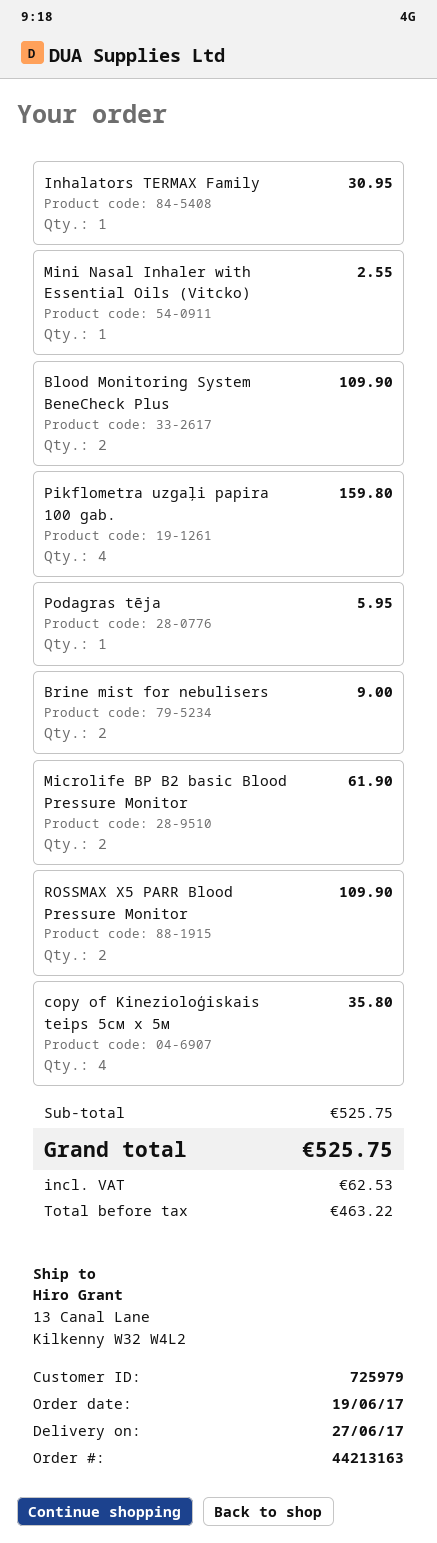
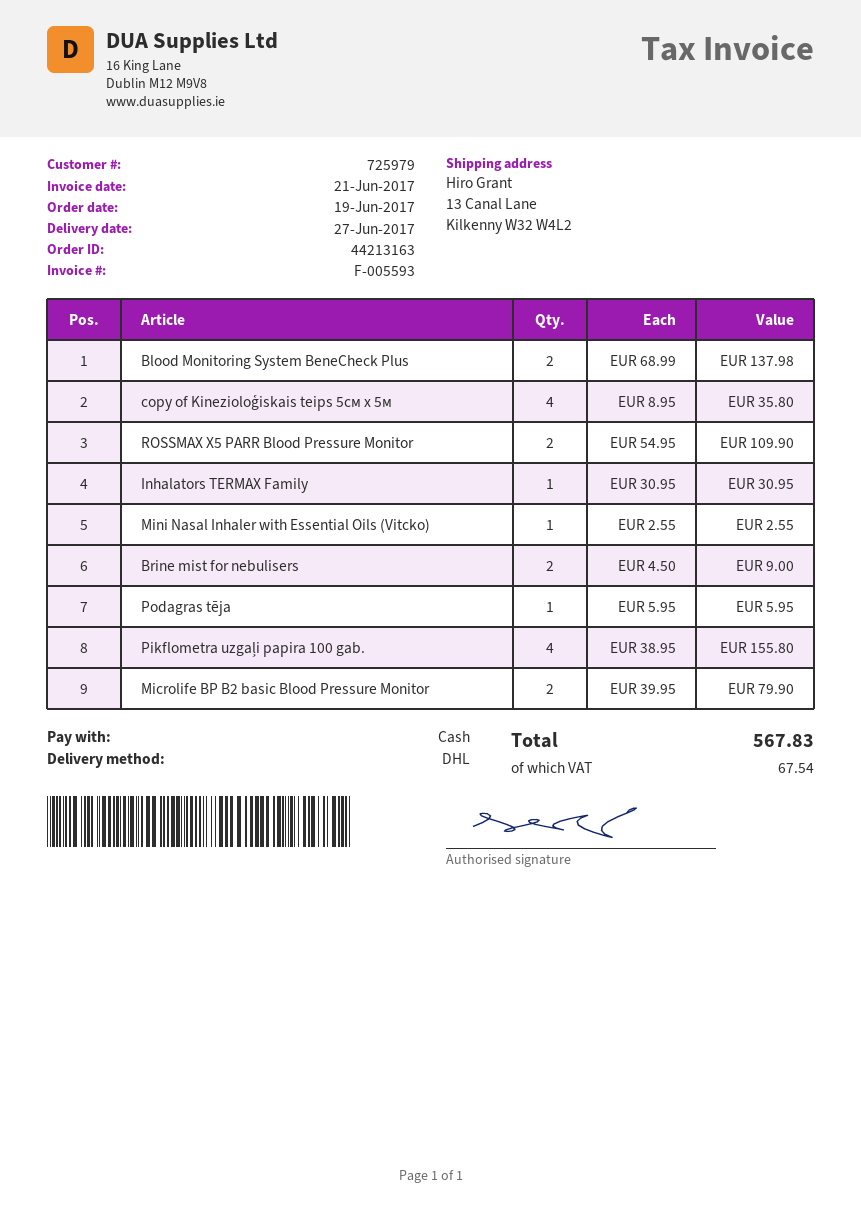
Blood Monitoring System BeneCheck Plus: 2 for 109.90 -> 2 for 137.98
Pikflometra uzgaļi papira 100 gab.: 4 for 159.80 -> 4 for 155.80
Microlife BP B2 basic Blood Pressure Monitor: 2 for 61.90 -> 2 for 79.90
tax: 62.53 -> 67.54
total: 525.75 -> 567.83

